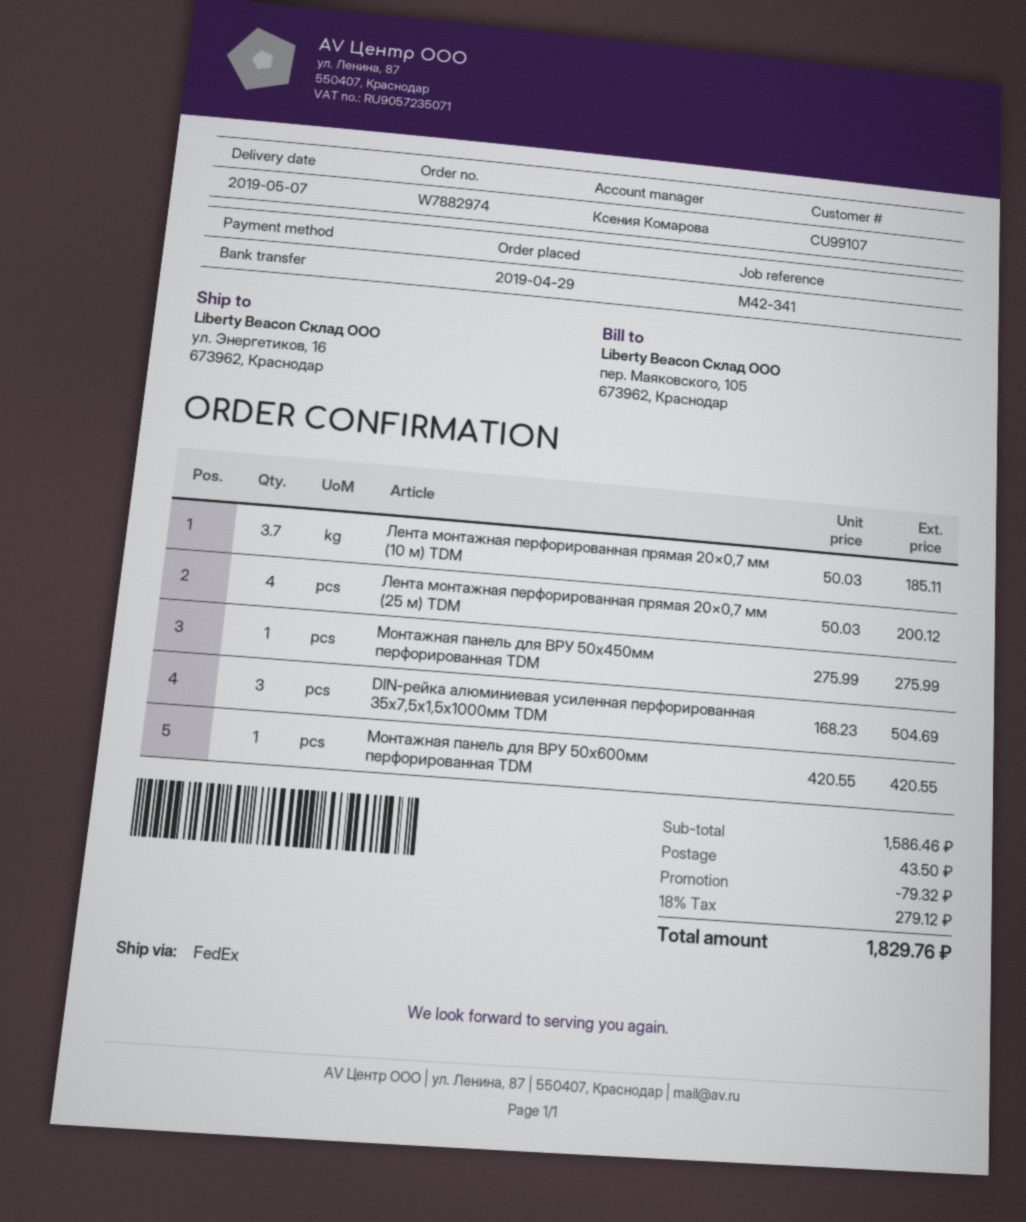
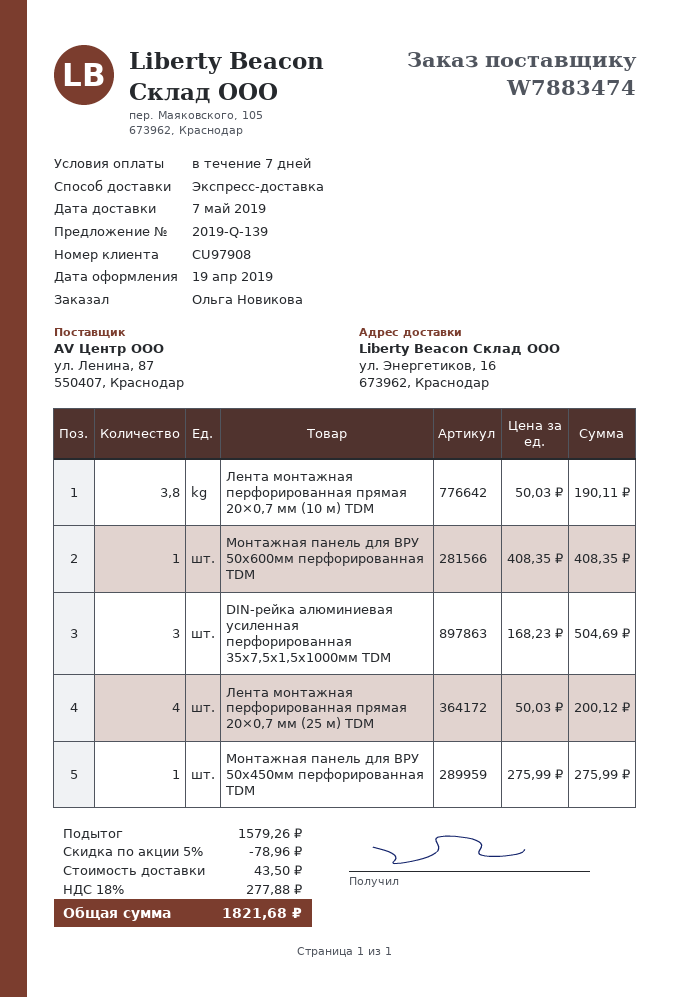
order number: W7882974 -> W7883474
order date: 2019-04-29 -> 2019-04-19
customer number: CU99107 -> CU97908
shipping method: FedEx -> express
Лента монтажная перфорированная прямая 20×0,7 мм (10 м) TDM: 3.7 x 50.03 = 185.11 -> 3.8 x 50.03 = 190.11
Монтажная панель для ВРУ 50х600мм перфорированная TDM: 1 x 420.55 = 420.55 -> 1 x 408.35 = 408.35
subtotal: 1586.46 -> 1579.26
discount: 79.32 -> 78.96
tax: 18% = 279.12 -> 18% = 277.88
total: 1829.76 -> 1821.68

